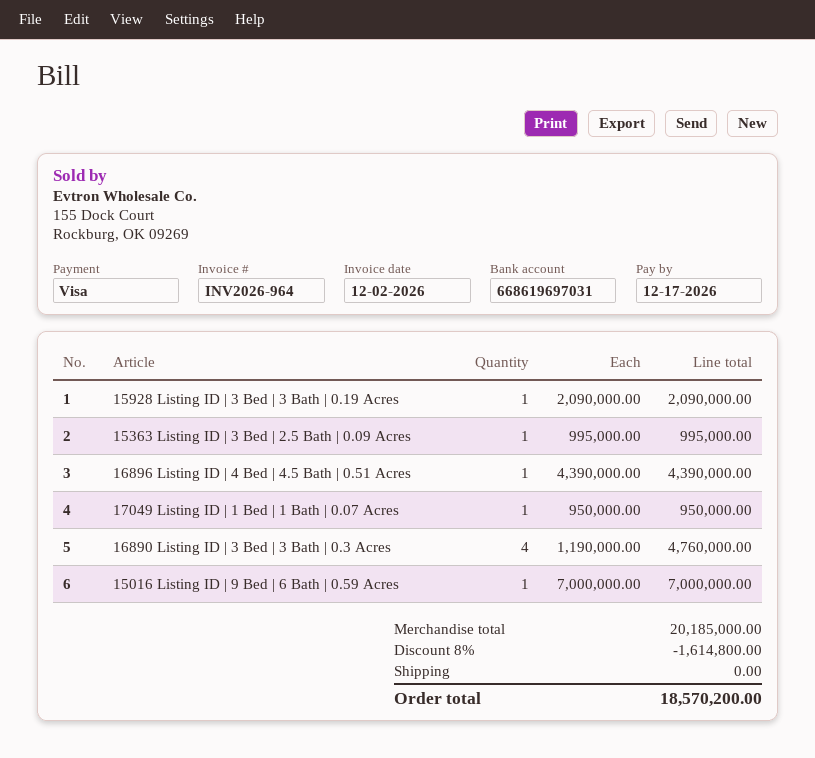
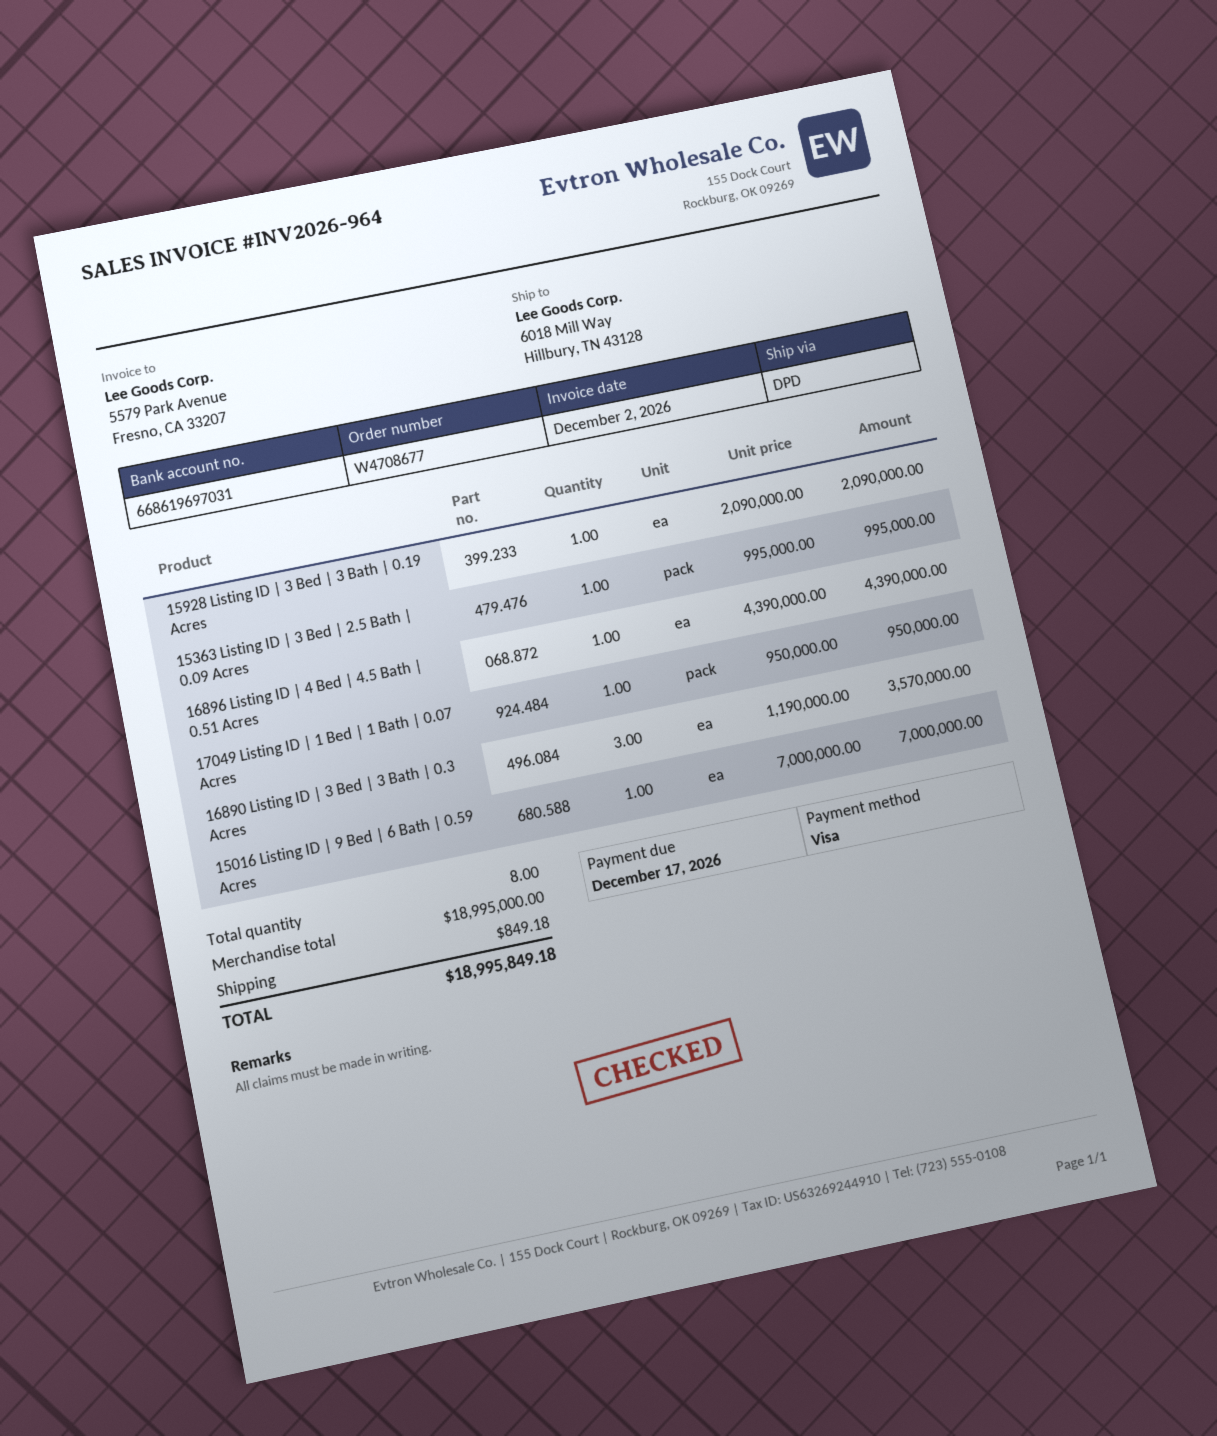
16890 Listing ID | 3 Bed | 3 Bath | 0.3 Acres: 4 x 1190000.00 = 4760000.00 -> 3 x 1190000.00 = 3570000.00
subtotal: 20185000.00 -> 18995000.00
discount: 8% = 1614800.00 -> none
shipping: 0.00 -> 849.18
total: 18570200.00 -> 18995849.18

